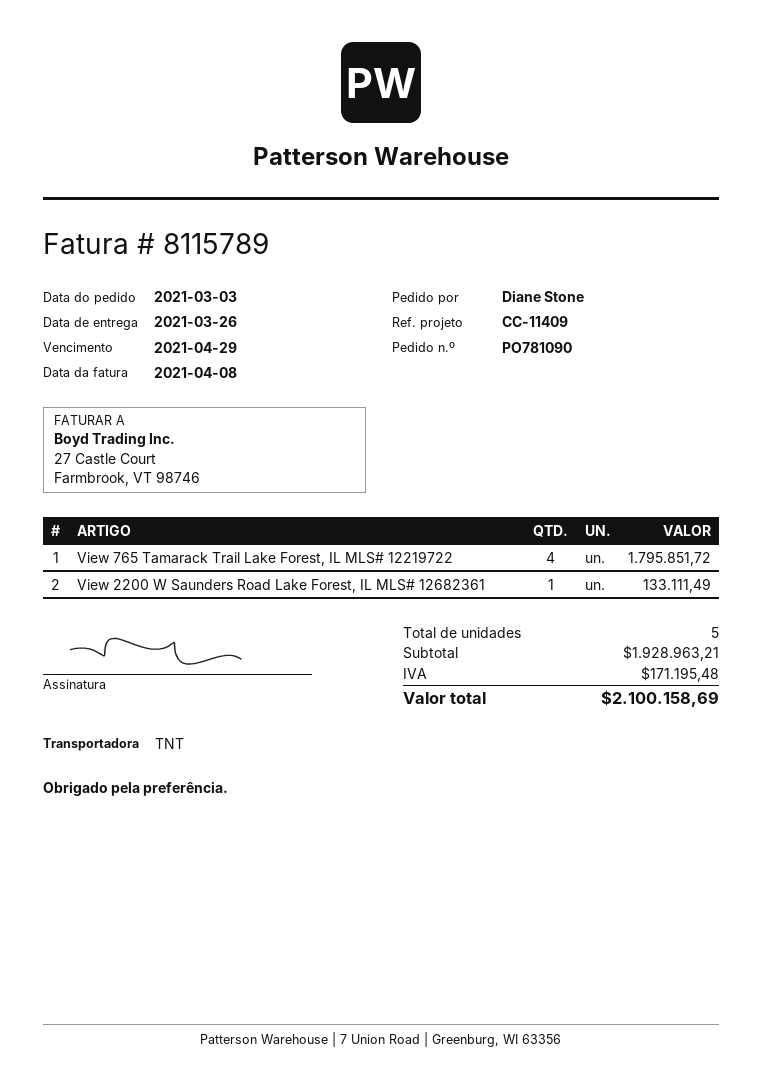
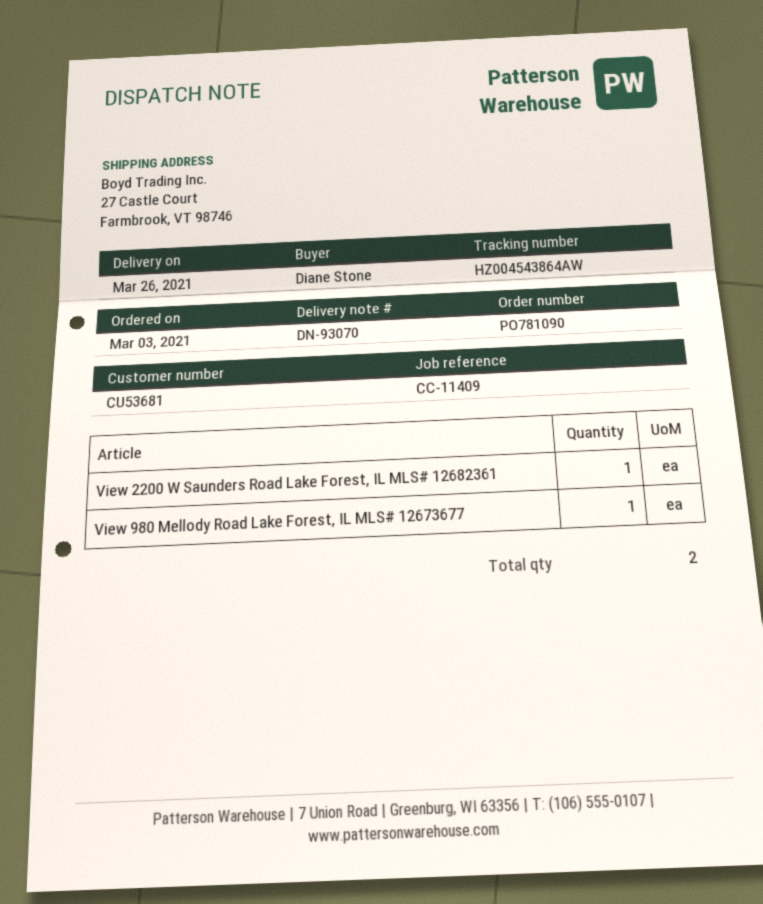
View 765 Tamarack Trail Lake Forest, IL MLS# 12219722: 4 -> none
View 980 Mellody Road Lake Forest, IL MLS# 12673677: none -> 1
total quantity: 5 -> 2

